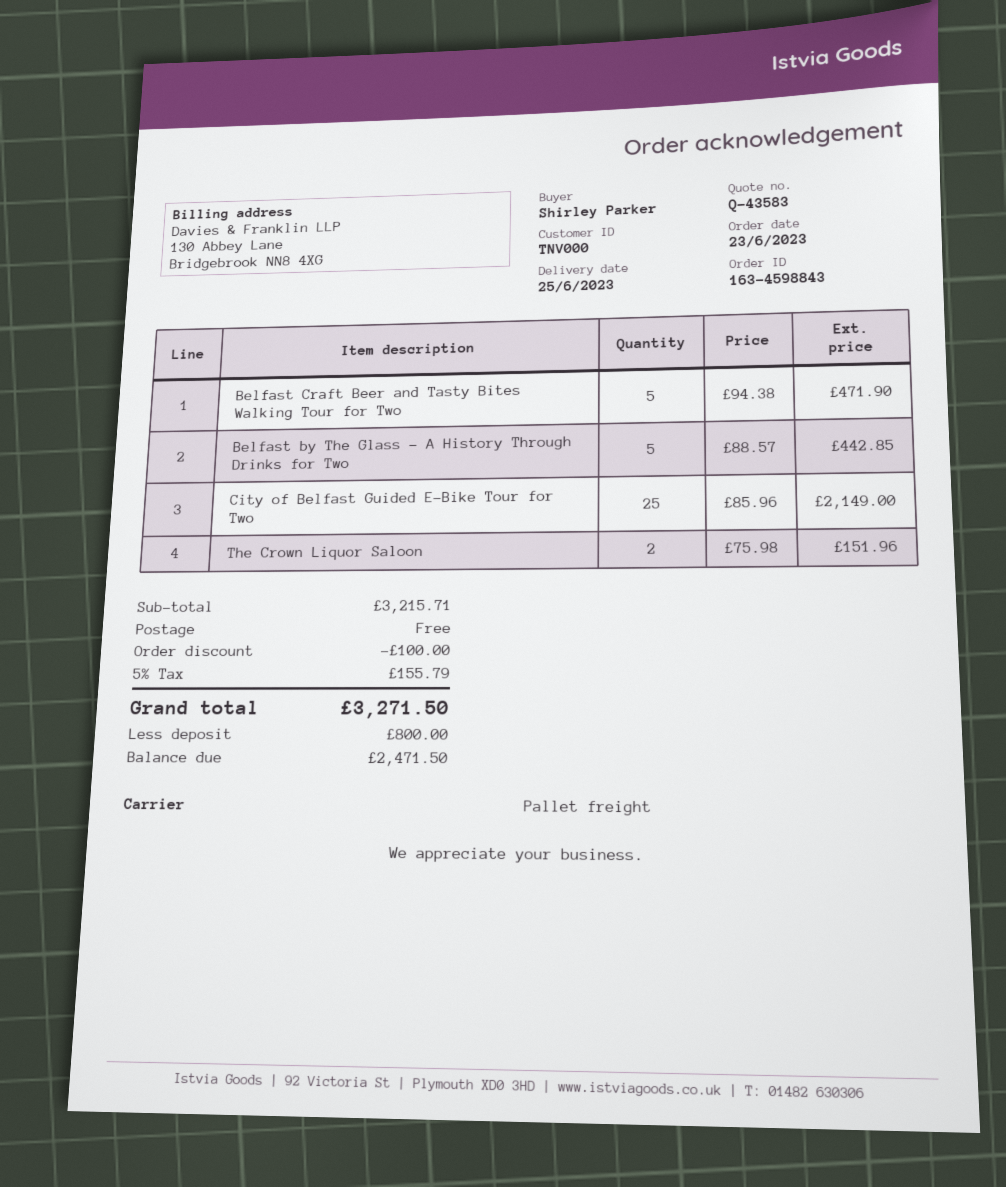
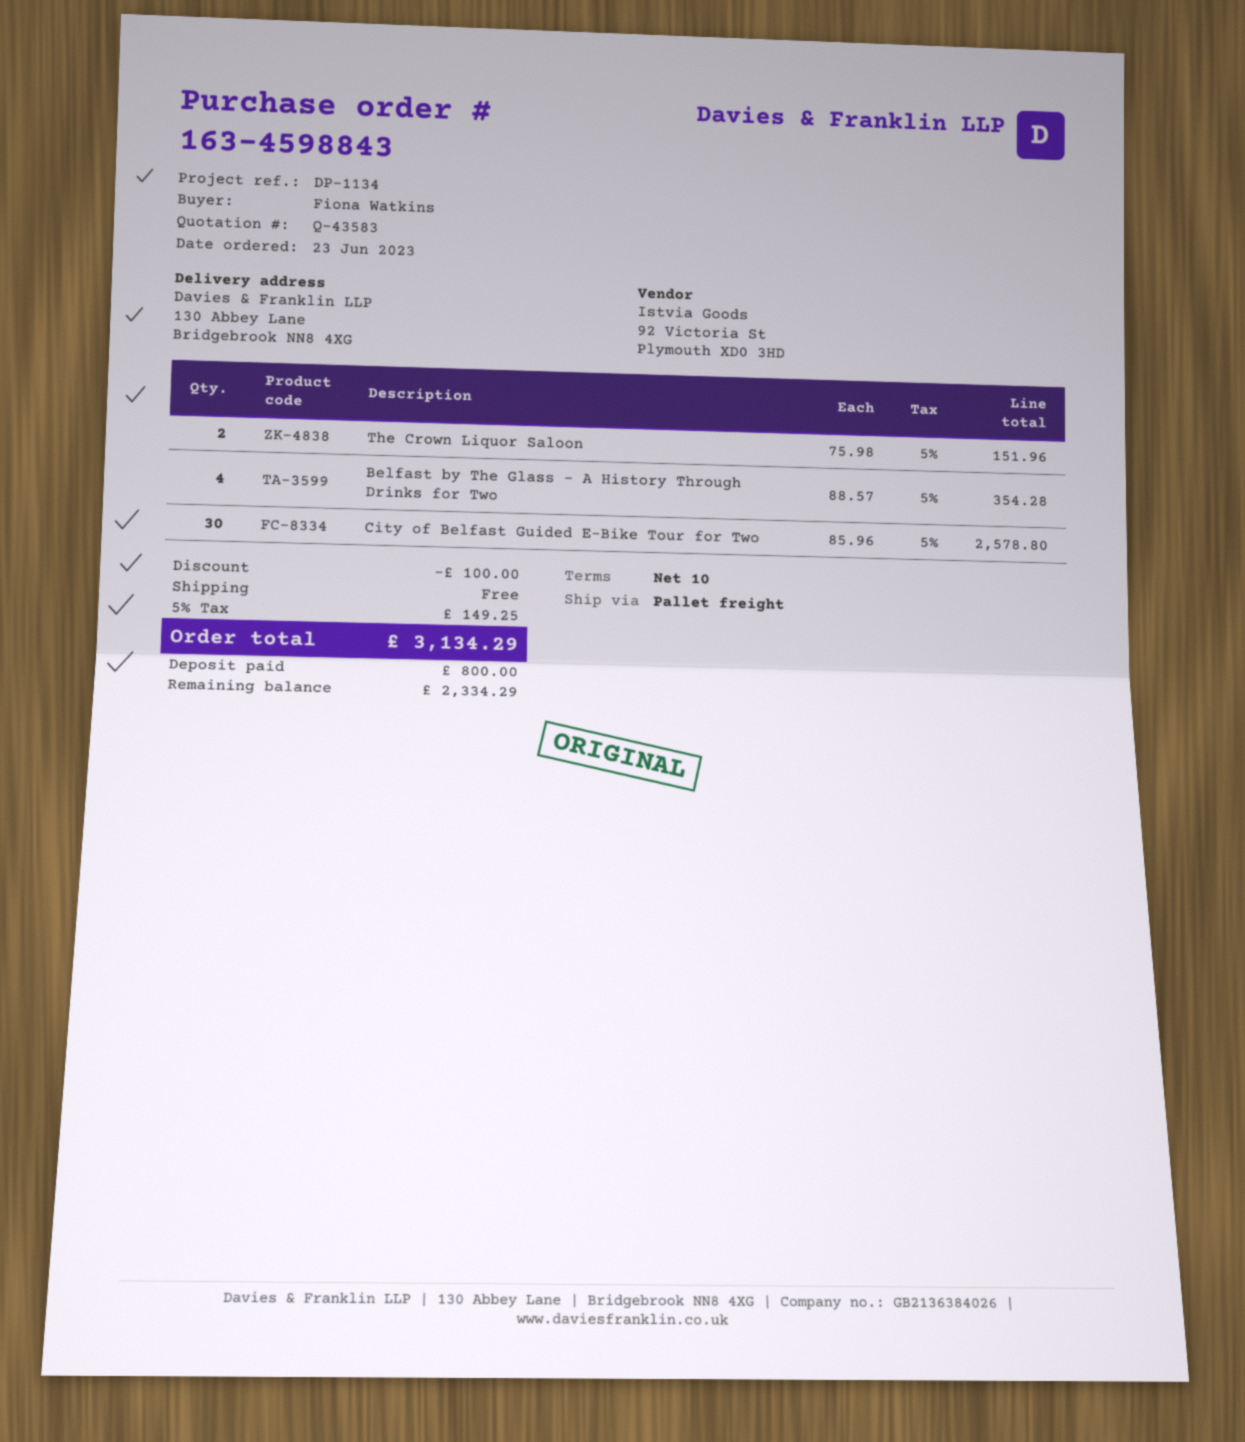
ordered by: Shirley Parker -> Fiona Watkins
Belfast Craft Beer and Tasty Bites Walking Tour for Two: 5 x 94.38 = 471.90 -> none
Belfast by The Glass - A History Through Drinks for Two: 5 x 88.57 = 442.85 -> 4 x 88.57 = 354.28
City of Belfast Guided E-Bike Tour for Two: 25 x 85.96 = 2149.00 -> 30 x 85.96 = 2578.80
tax: 5% = 155.79 -> 5% = 149.25
total: 3271.50 -> 3134.29
balance: 2471.50 -> 2334.29

